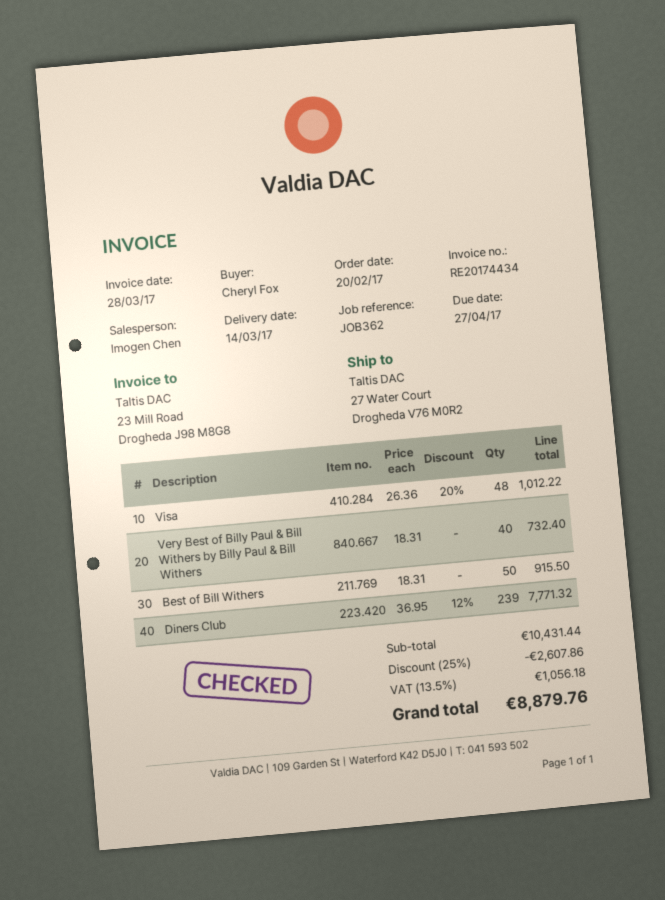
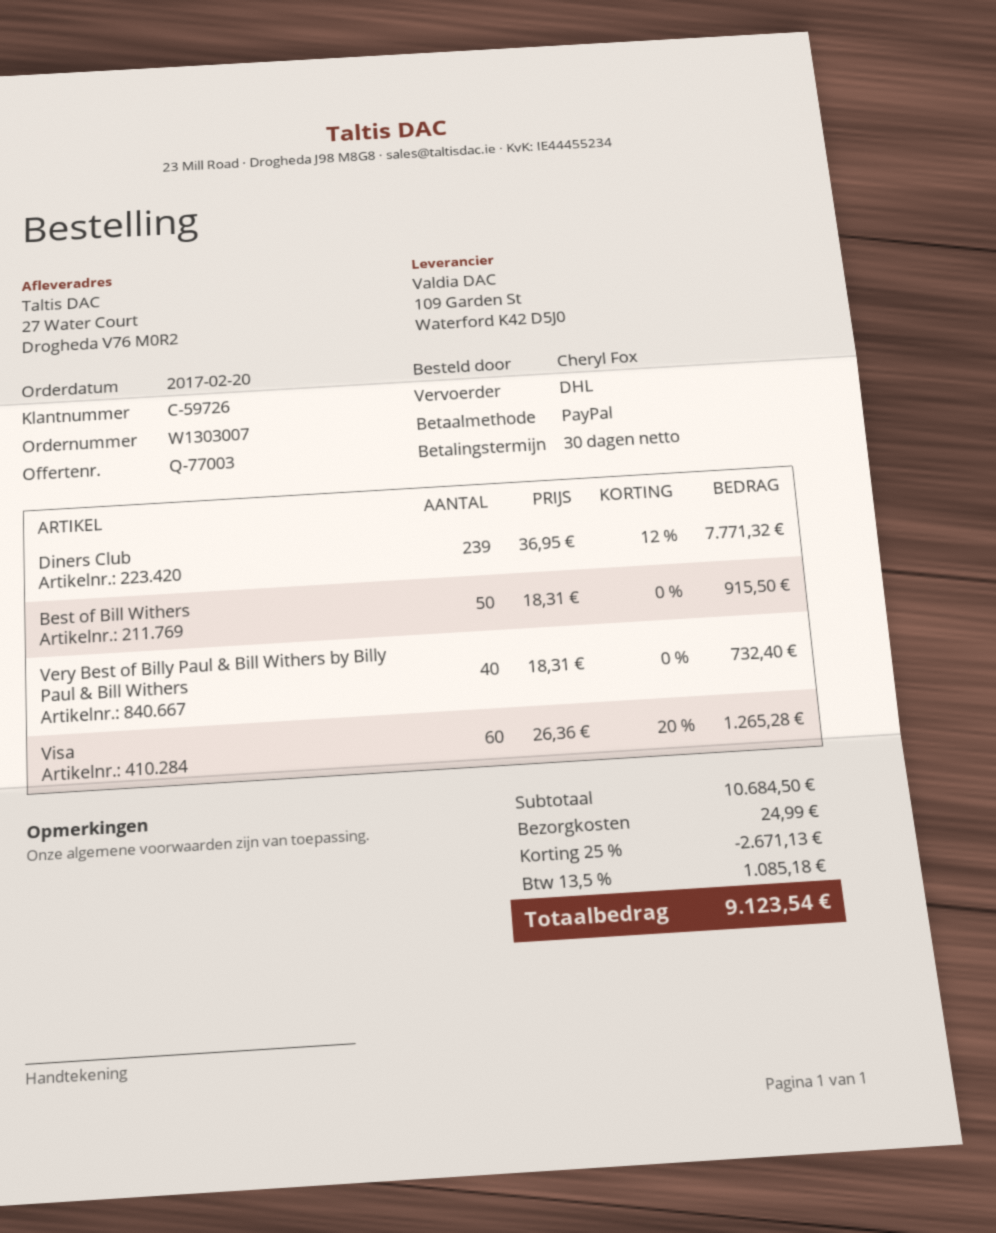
Visa: 48 x 26.36 - 20% = 1012.22 -> 60 x 26.36 - 20% = 1265.28
subtotal: 10431.44 -> 10684.50
discount: 25% = 2607.86 -> 25% = 2671.13
shipping: none -> 24.99
tax: 13.5% = 1056.18 -> 13.5% = 1085.18
total: 8879.76 -> 9123.54

